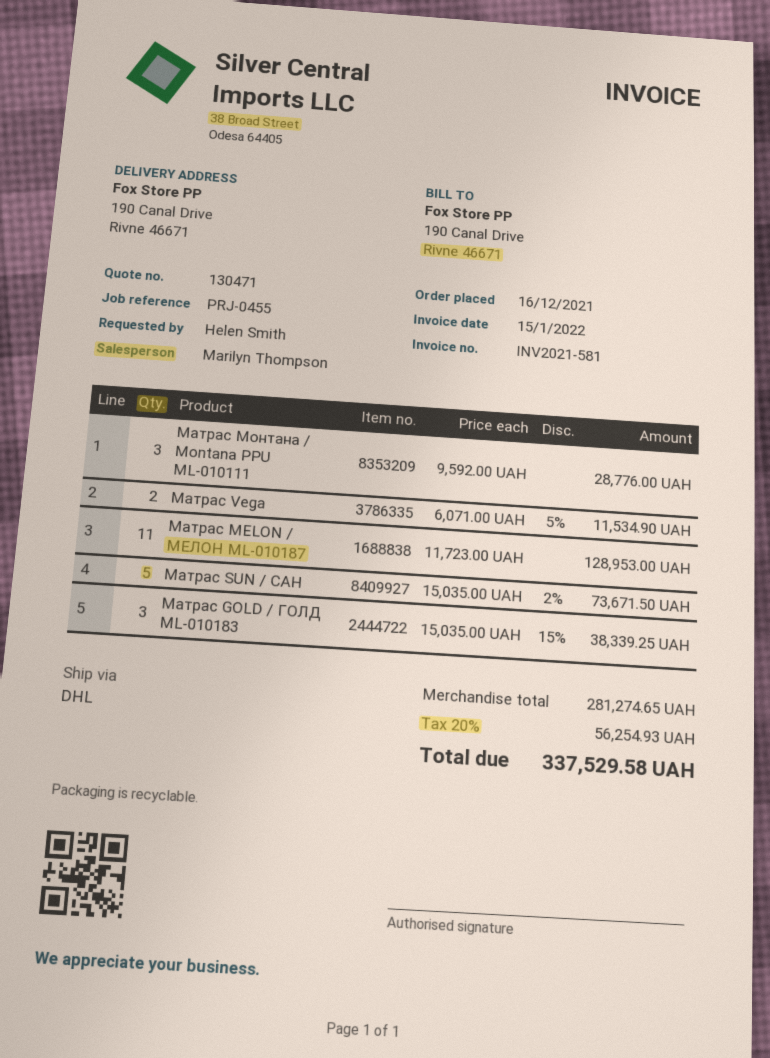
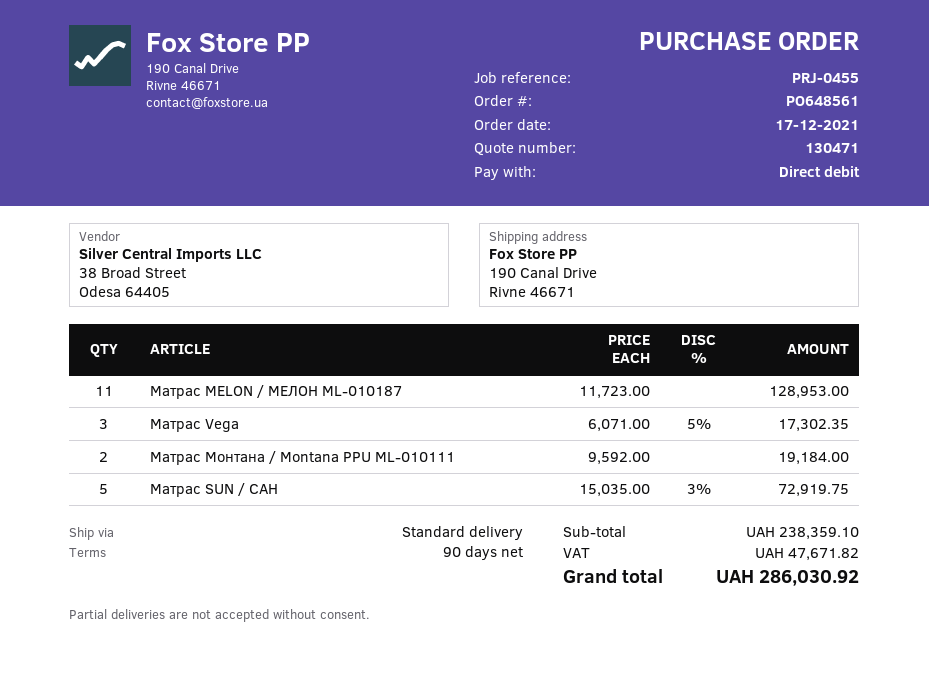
order date: 2021-12-16 -> 2021-12-17
shipping method: DHL -> standard
Матрас Монтана / Montana PPU ML-010111: 3 x 9592.00 = 28776.00 -> 2 x 9592.00 = 19184.00
Матрас Vega: 2 x 6071.00 - 5% = 11534.90 -> 3 x 6071.00 - 5% = 17302.35
Матрас SUN / САН: 5 x 15035.00 - 2% = 73671.50 -> 5 x 15035.00 - 3% = 72919.75
Матрас GOLD / ГОЛД ML-010183: 3 x 15035.00 - 15% = 38339.25 -> none
subtotal: 281274.65 -> 238359.10
tax: 56254.93 -> 47671.82
total: 337529.58 -> 286030.92

